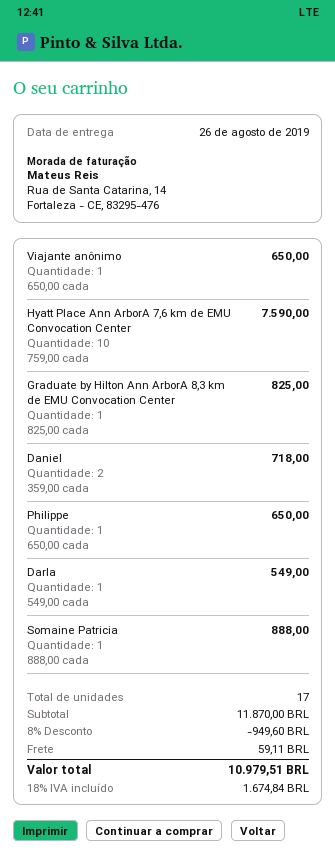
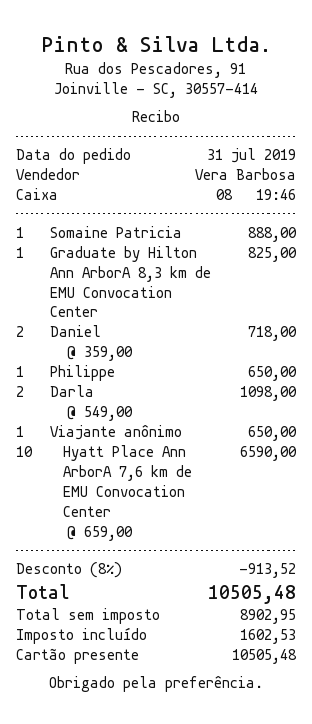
Hyatt Place Ann ArborA 7,6 km de EMU Convocation Center: 10 x 759.00 = 7590.00 -> 10 x 659.00 = 6590.00
Darla: 1 x 549.00 = 549.00 -> 2 x 549.00 = 1098.00
discount: 8% = 949.60 -> 8% = 913.52
shipping: 59.11 -> none
tax: 1674.84 -> 1602.53
total: 10979.51 -> 10505.48

